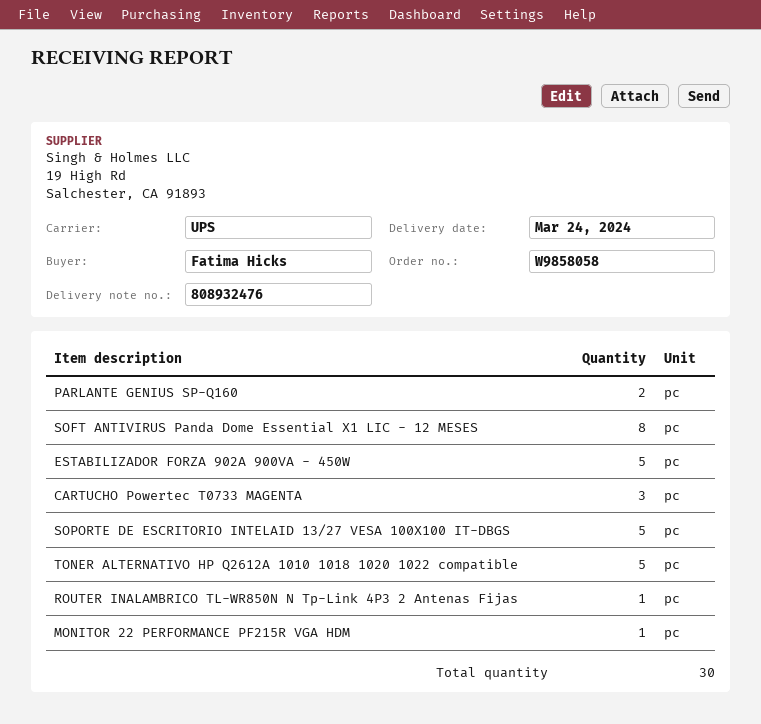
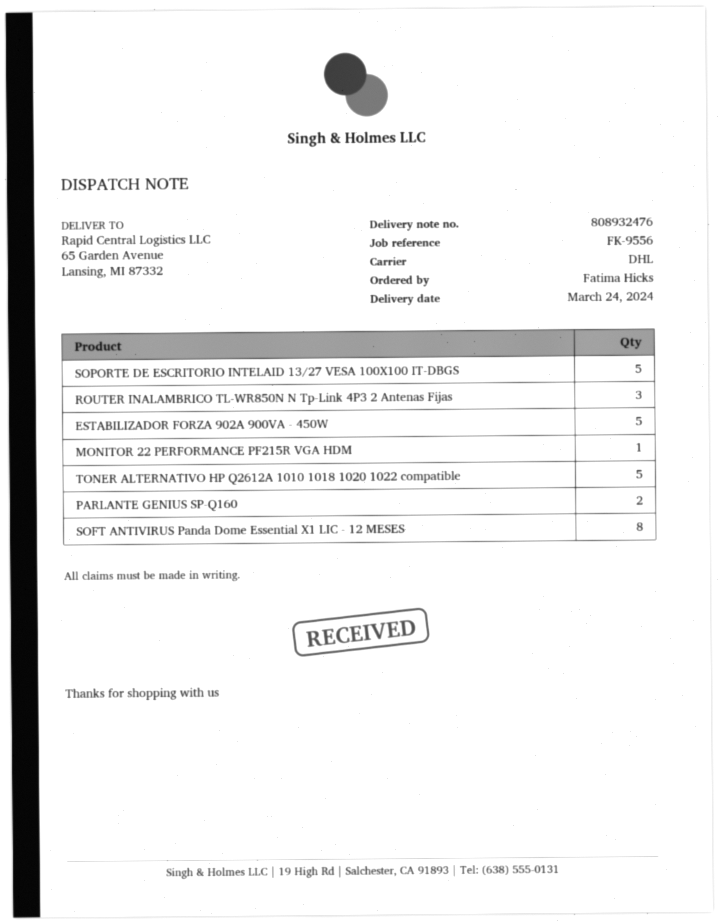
shipping method: UPS -> DHL
CARTUCHO Powertec T0733 MAGENTA: 3 -> none
ROUTER INALAMBRICO TL-WR850N N Tp-Link 4P3 2 Antenas Fijas: 1 -> 3

